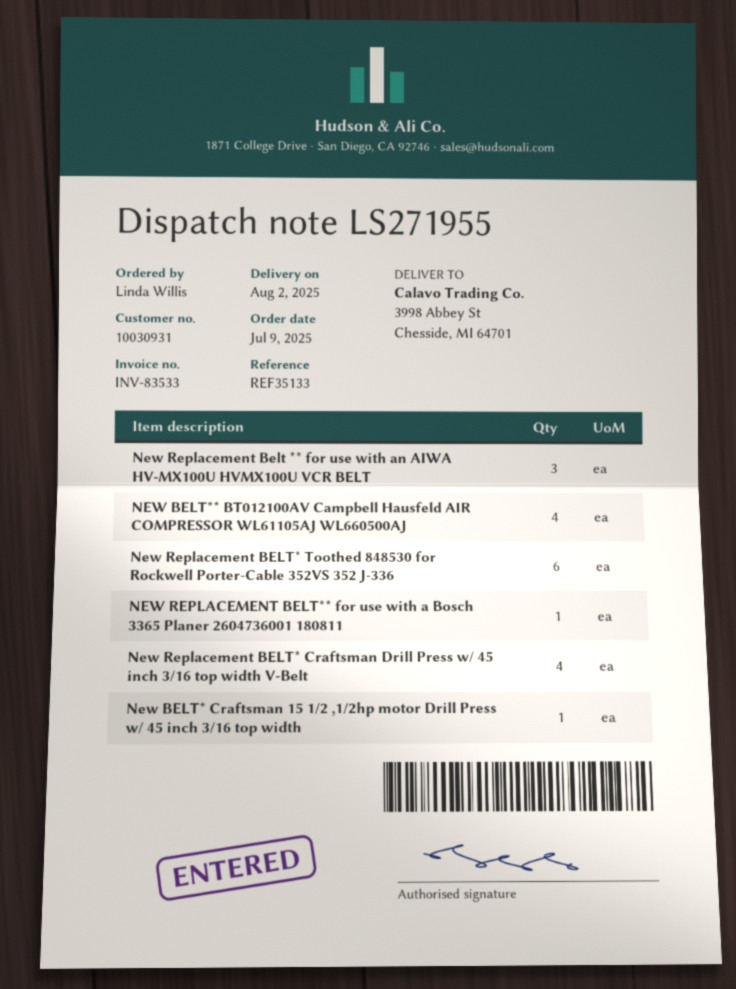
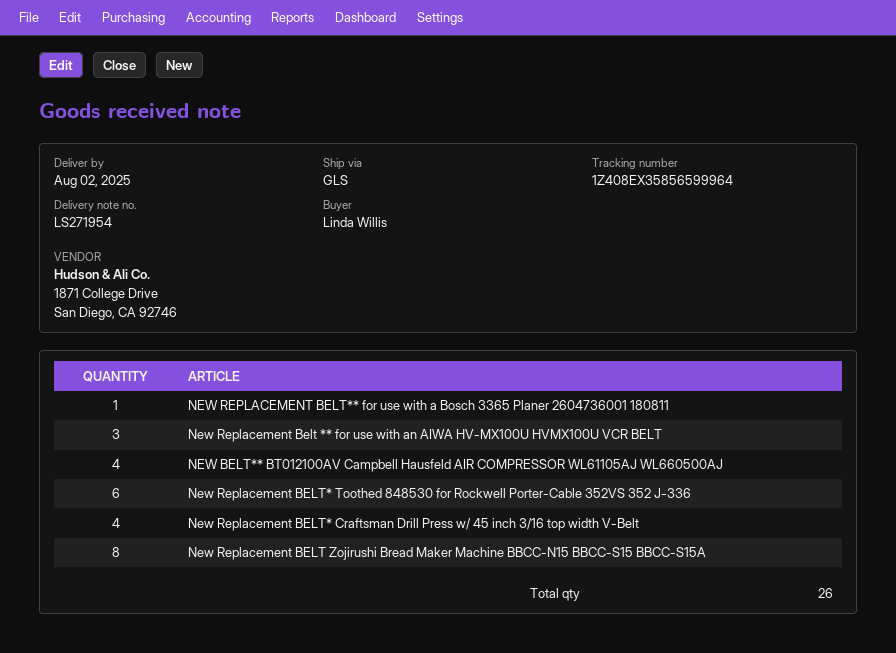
delivery note number: LS271955 -> LS271954
New BELT* Craftsman 15 1/2 ,1/2hp motor Drill Press w/ 45 inch 3/16 top width: 1 -> none
New Replacement BELT Zojirushi Bread Maker Machine BBCC-N15 BBCC-S15 BBCC-S15A: none -> 8

